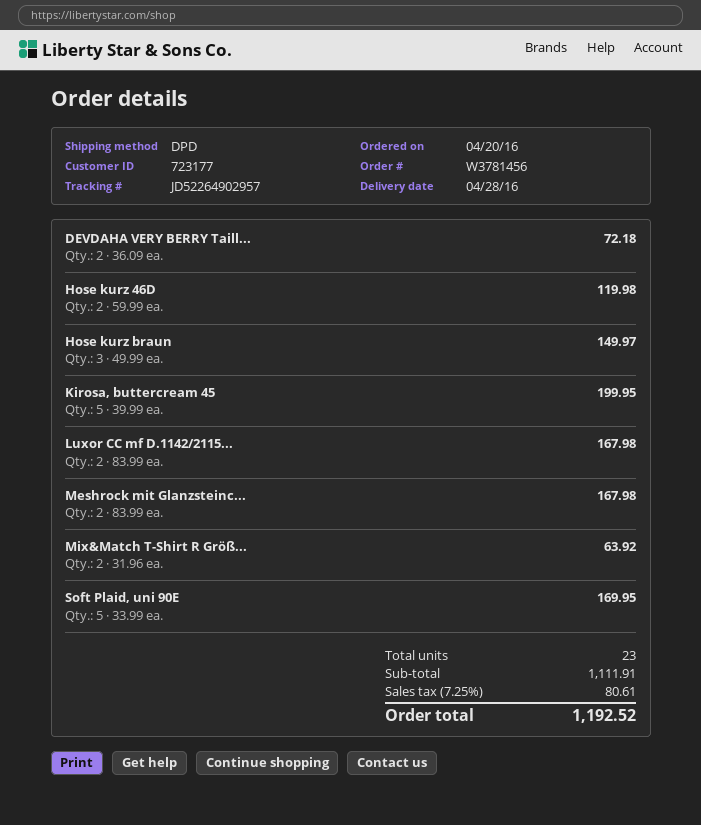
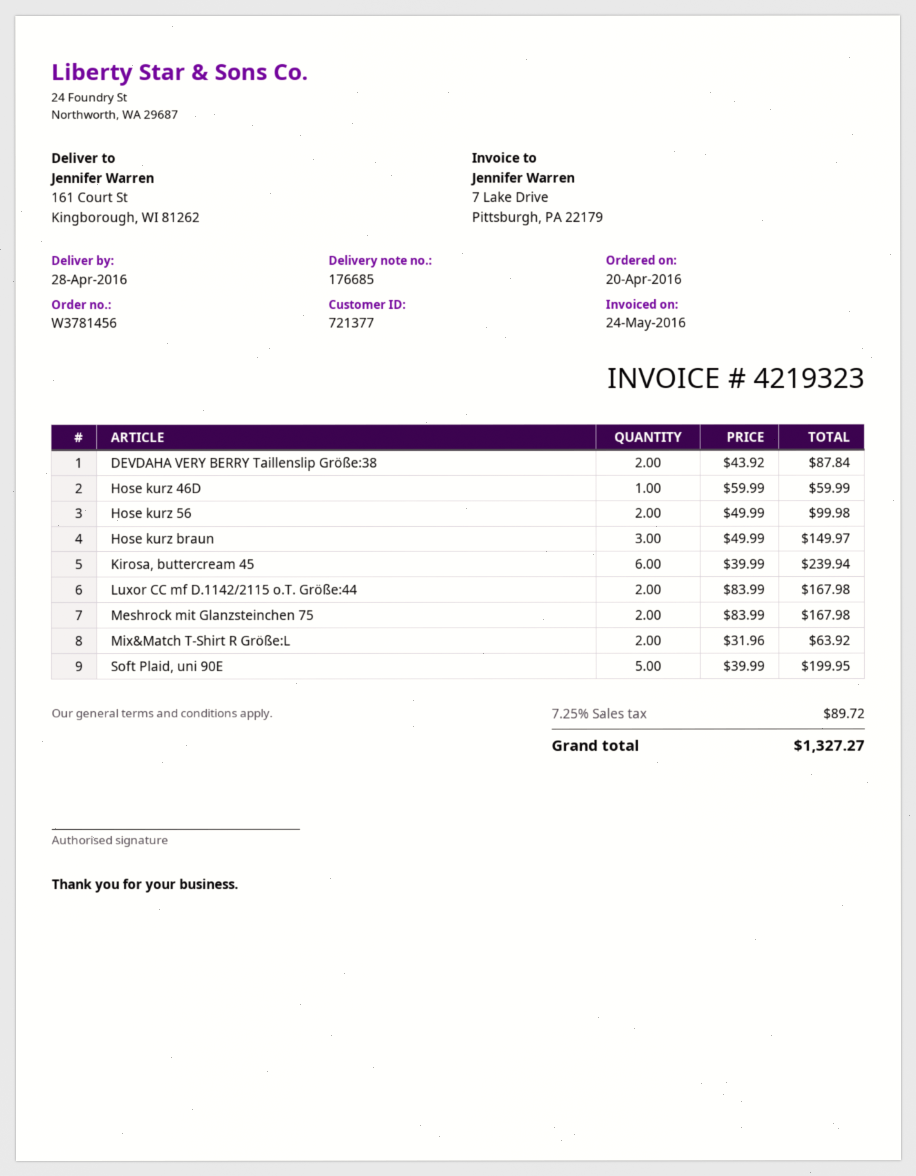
customer number: 723177 -> 721377
DEVDAHA VERY BERRY Taill...: 2 x 36.09 = 72.18 -> 2 x 43.92 = 87.84
Hose kurz 46D: 2 x 59.99 = 119.98 -> 1 x 59.99 = 59.99
Kirosa, buttercream 45: 5 x 39.99 = 199.95 -> 6 x 39.99 = 239.94
Soft Plaid, uni 90E: 5 x 33.99 = 169.95 -> 5 x 39.99 = 199.95
Hose kurz 56: none -> 2 x 49.99 = 99.98
tax: 7.25% = 80.61 -> 7.25% = 89.72
total: 1192.52 -> 1327.27

